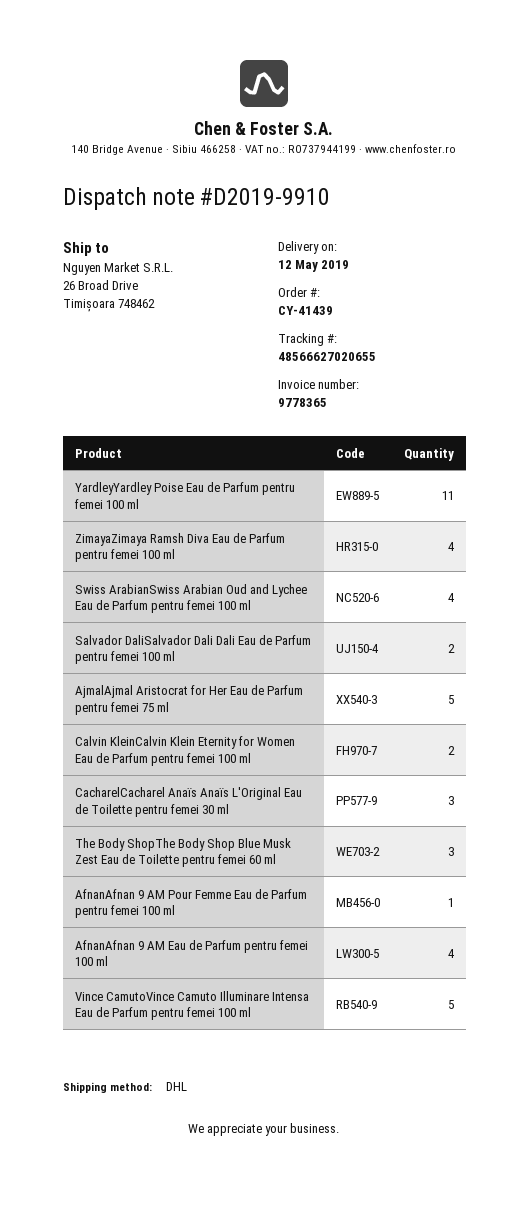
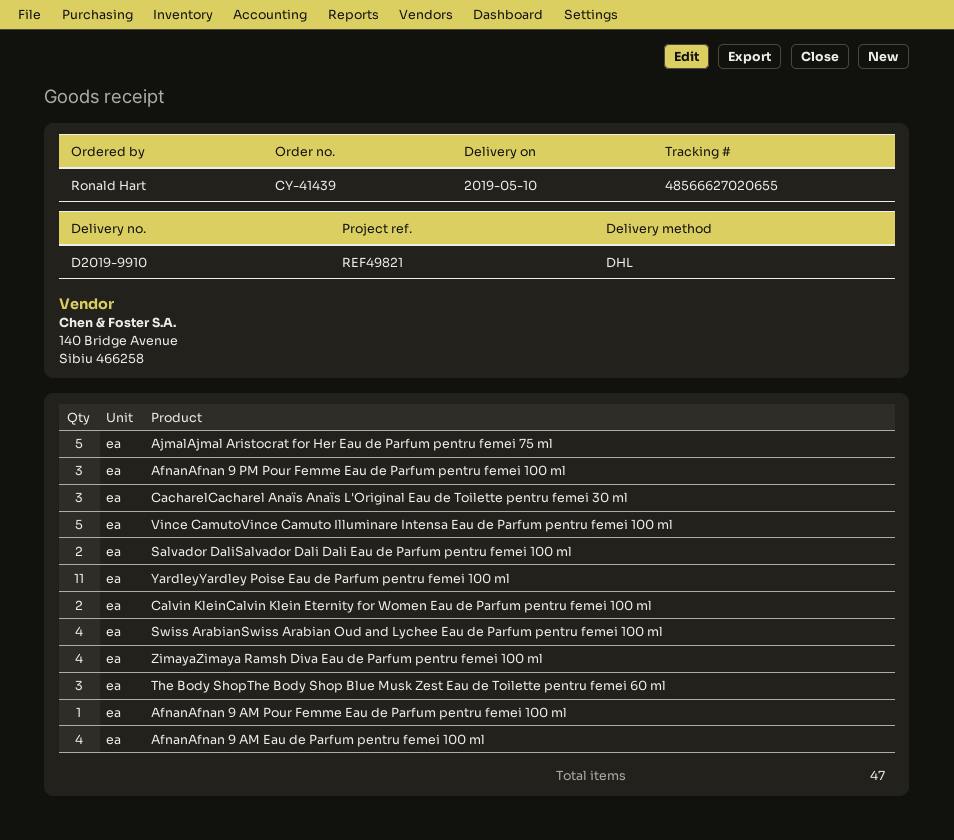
delivery date: 2019-05-12 -> 2019-05-10
AfnanAfnan 9 PM Pour Femme Eau de Parfum pentru femei 100 ml: none -> 3

